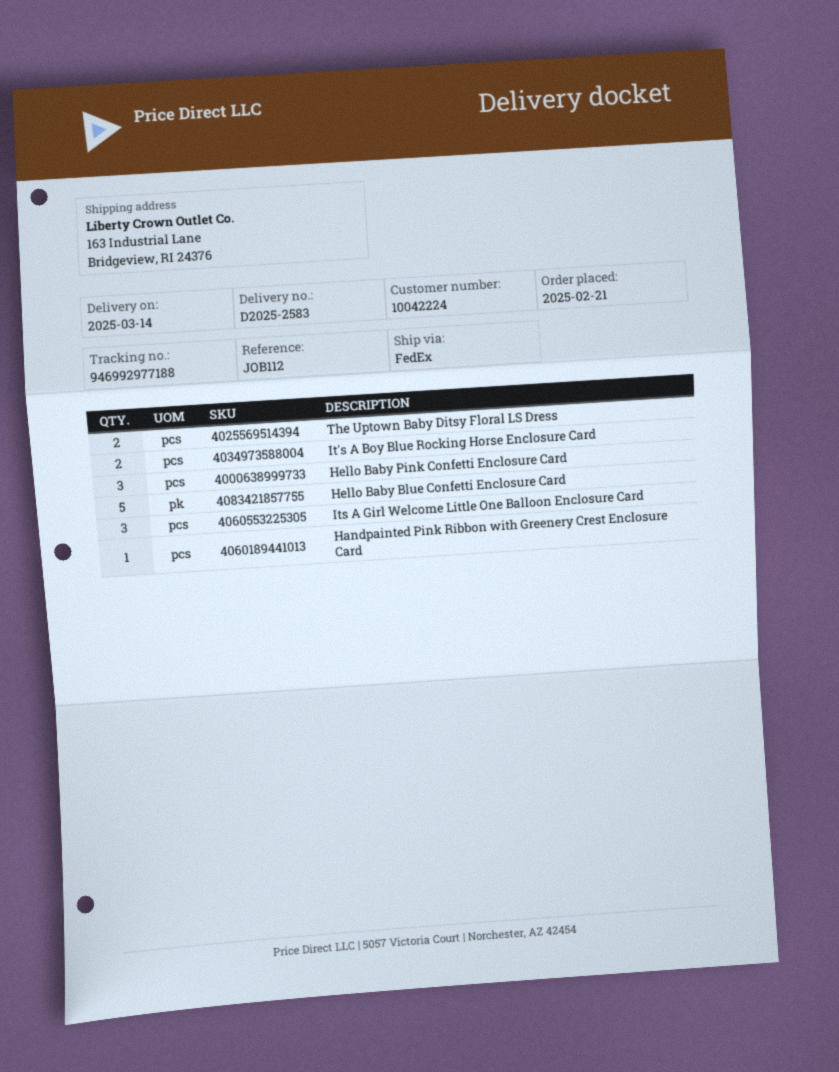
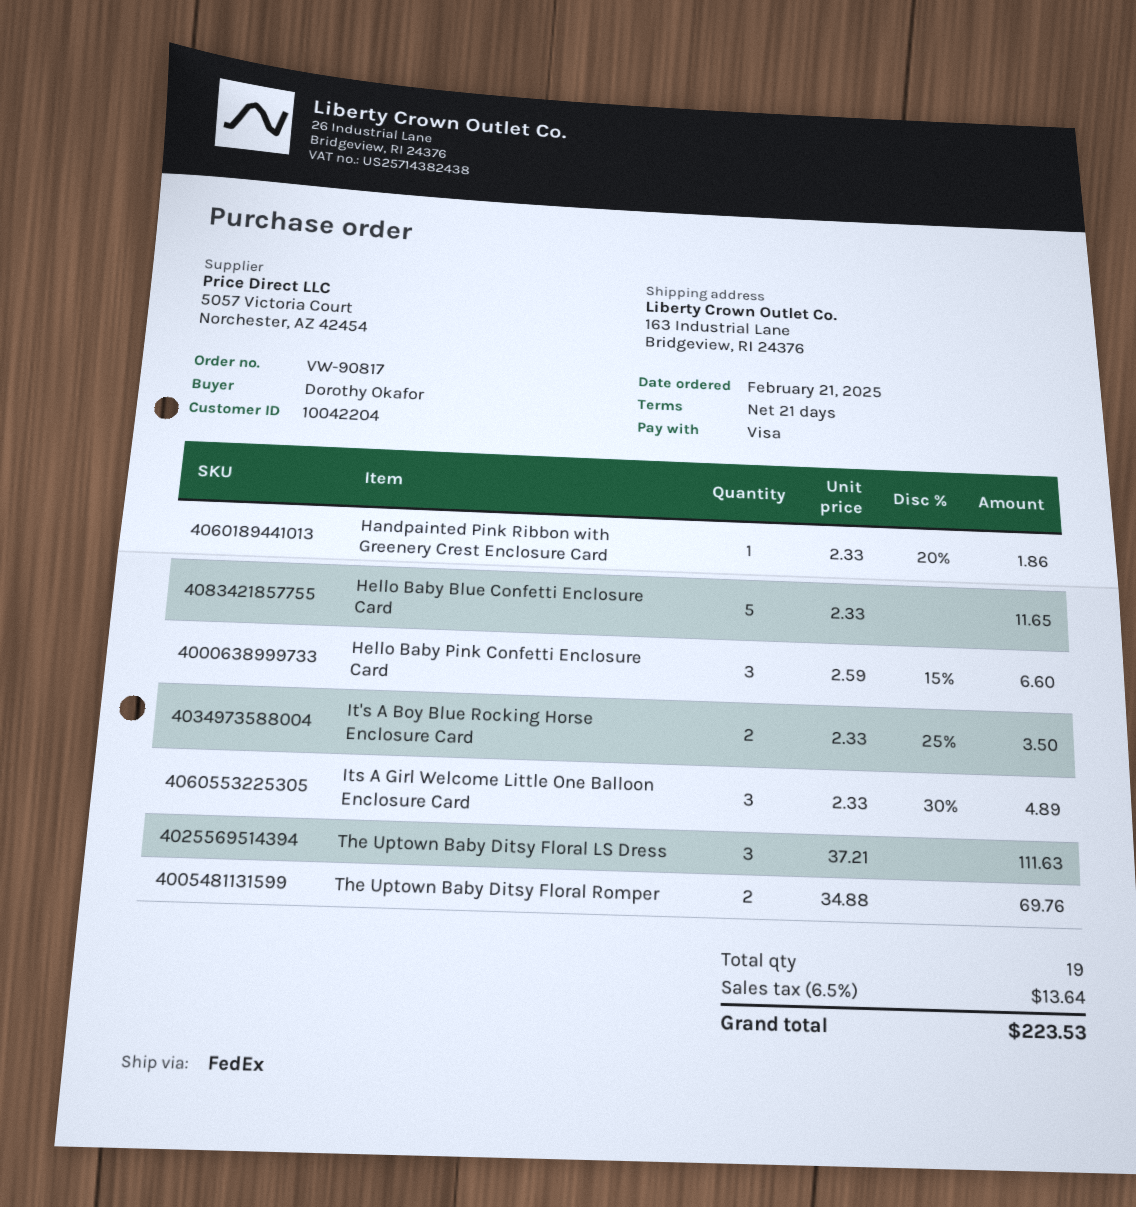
customer number: 10042224 -> 10042204
The Uptown Baby Ditsy Floral LS Dress: 2 -> 3
The Uptown Baby Ditsy Floral Romper: none -> 2

